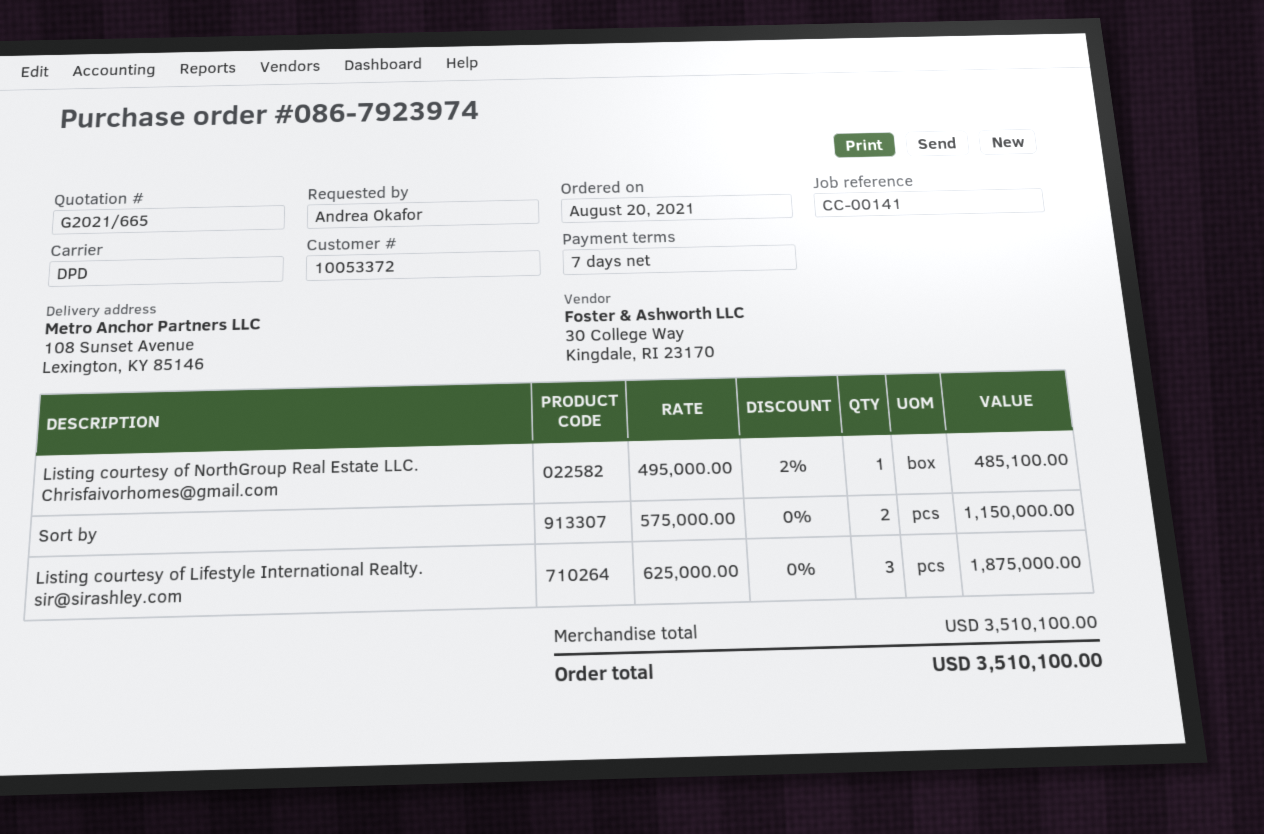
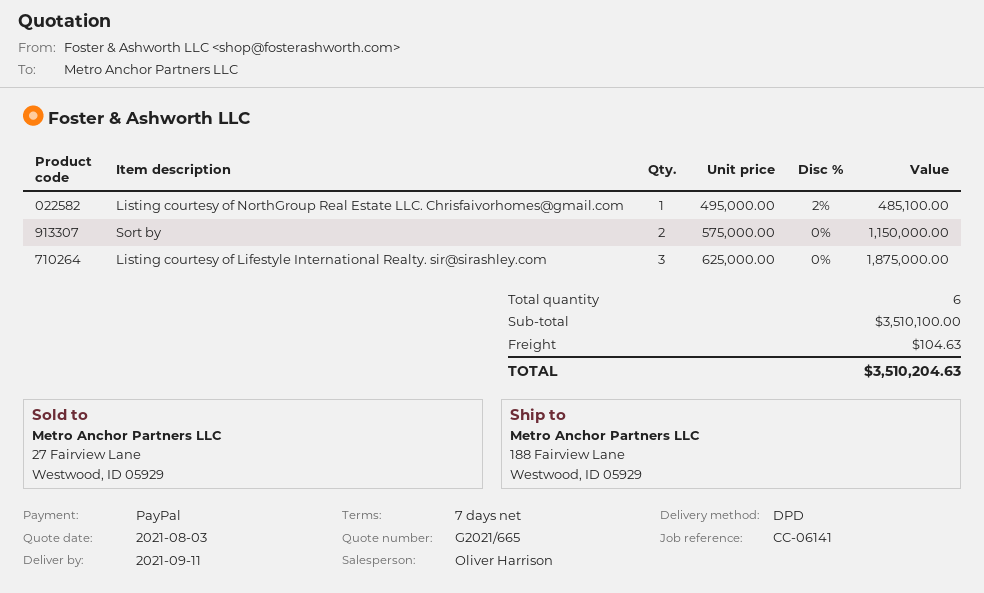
reference: CC-00141 -> CC-06141
ship to: 108 Sunset Avenue, Lexington, KY 85146 -> 188 Fairview Lane, Westwood, ID 05929
shipping: none -> 104.63
total: 3510100.00 -> 3510204.63

